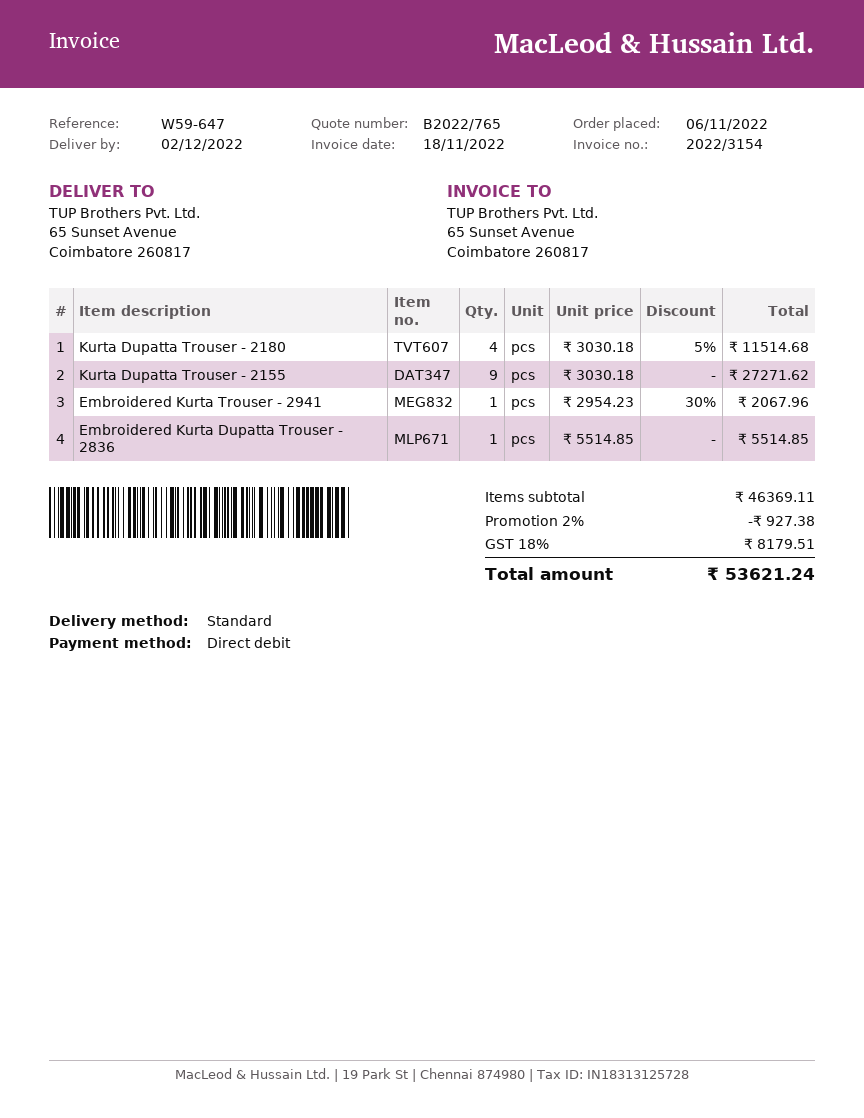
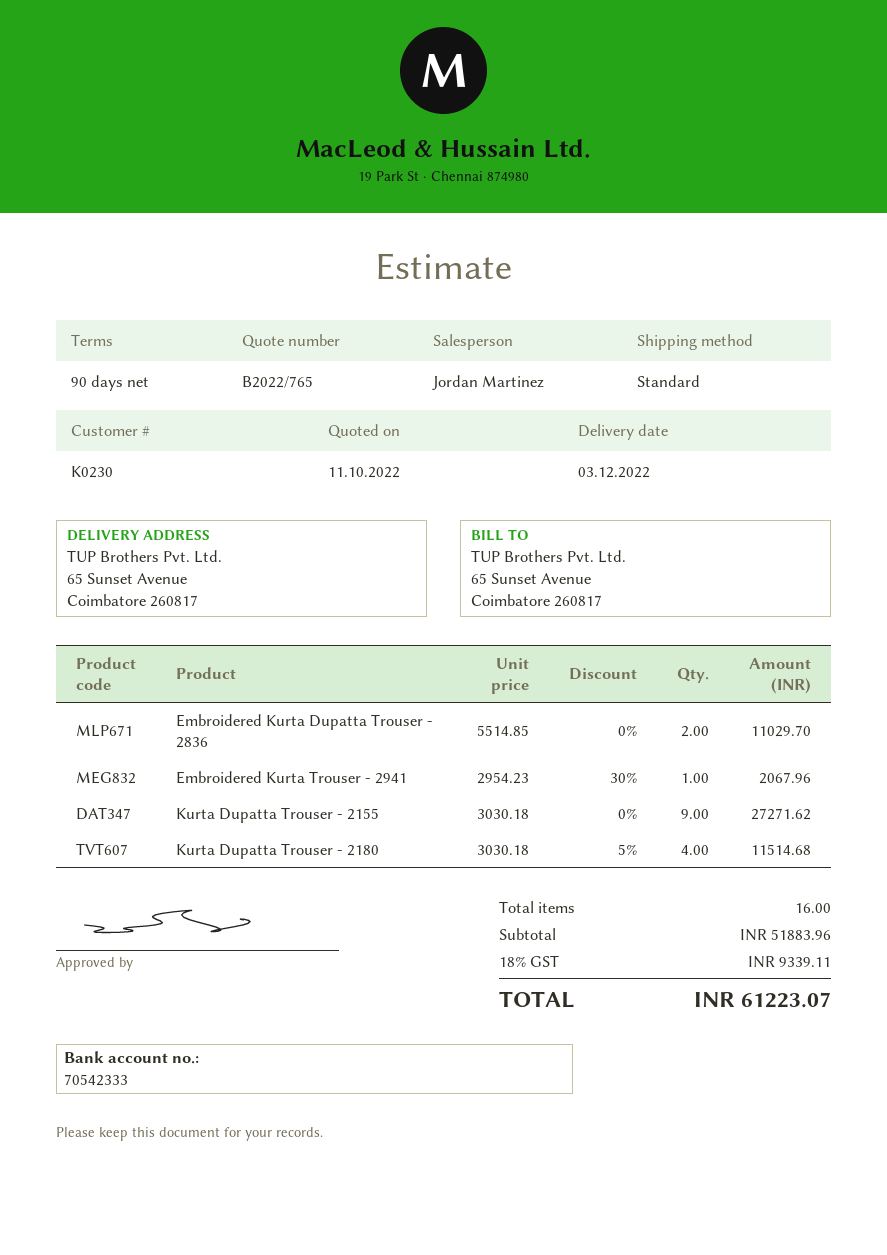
delivery date: 2022-12-02 -> 2022-12-03
Embroidered Kurta Dupatta Trouser - 2836: 1 x 5514.85 = 5514.85 -> 2 x 5514.85 = 11029.70
subtotal: 46369.11 -> 51883.96
discount: 2% = 927.38 -> none
tax: 18% = 8179.51 -> 18% = 9339.11
total: 53621.24 -> 61223.07

